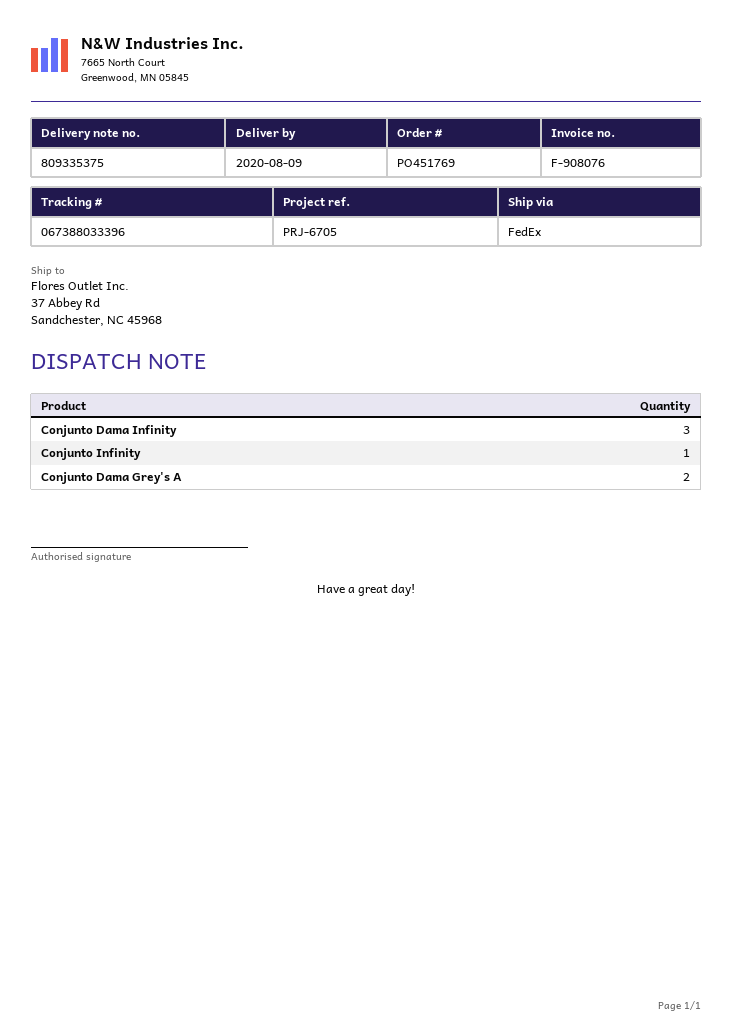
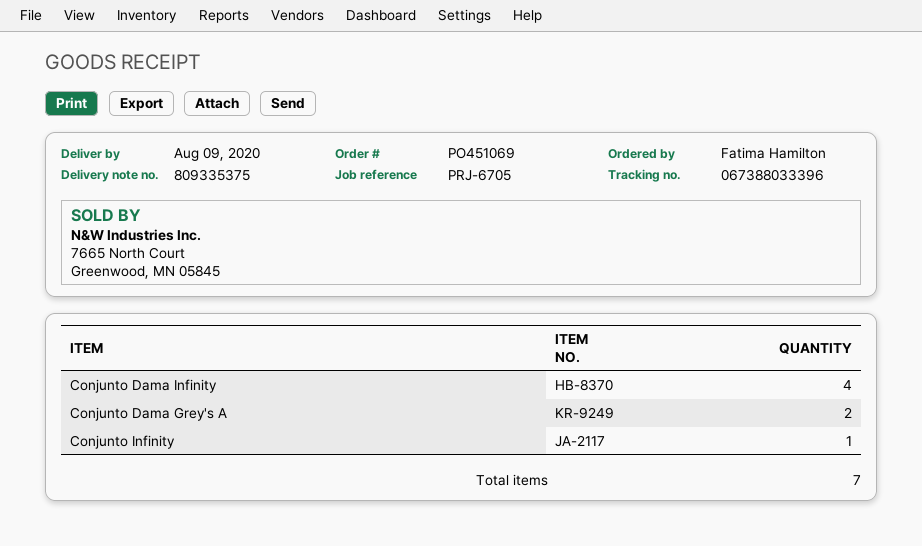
order number: PO451769 -> PO451069
Conjunto Dama Infinity: 3 -> 4

